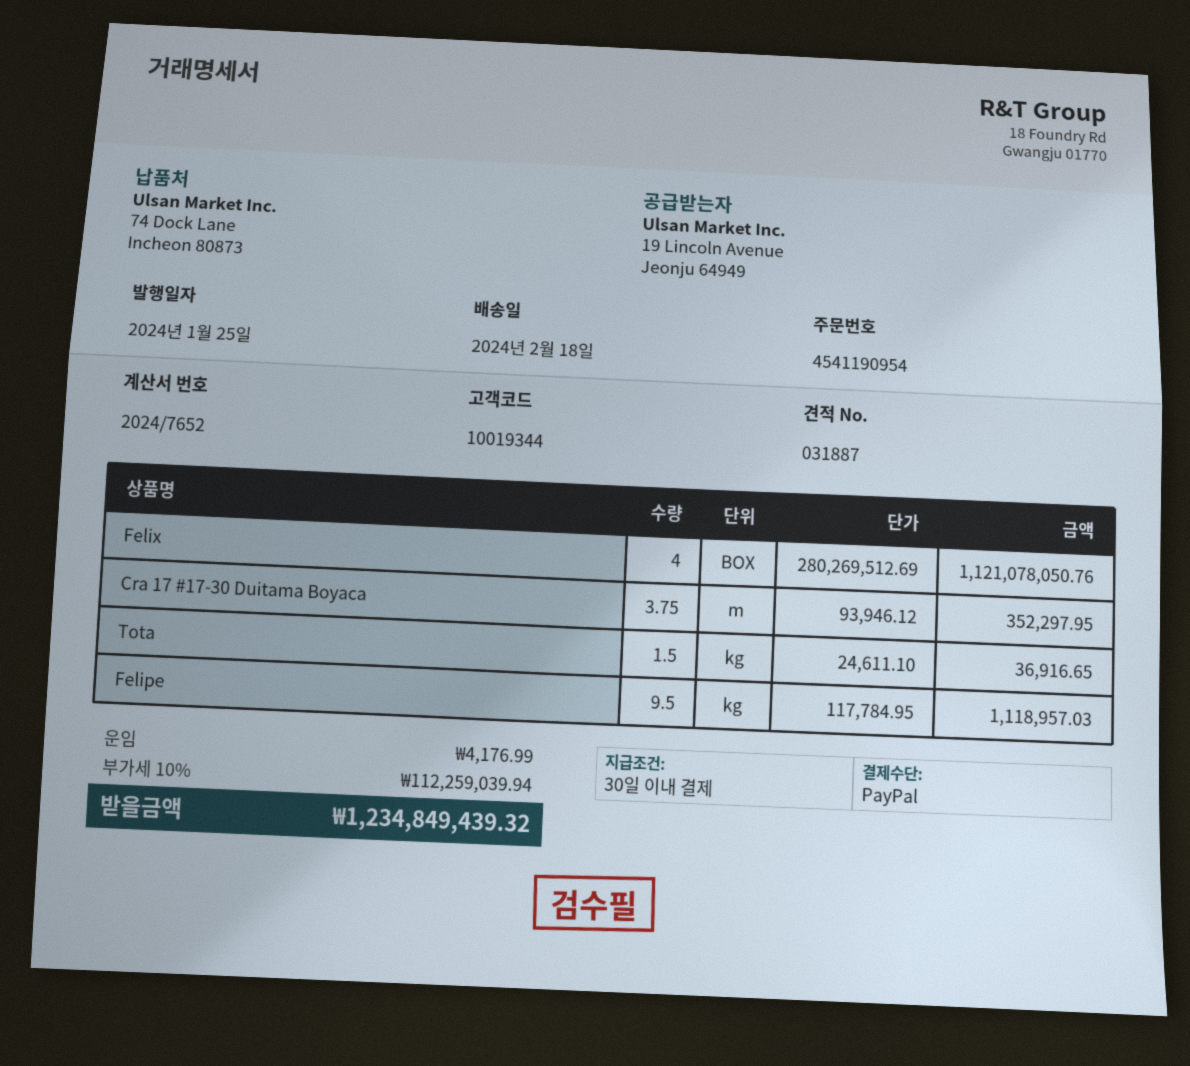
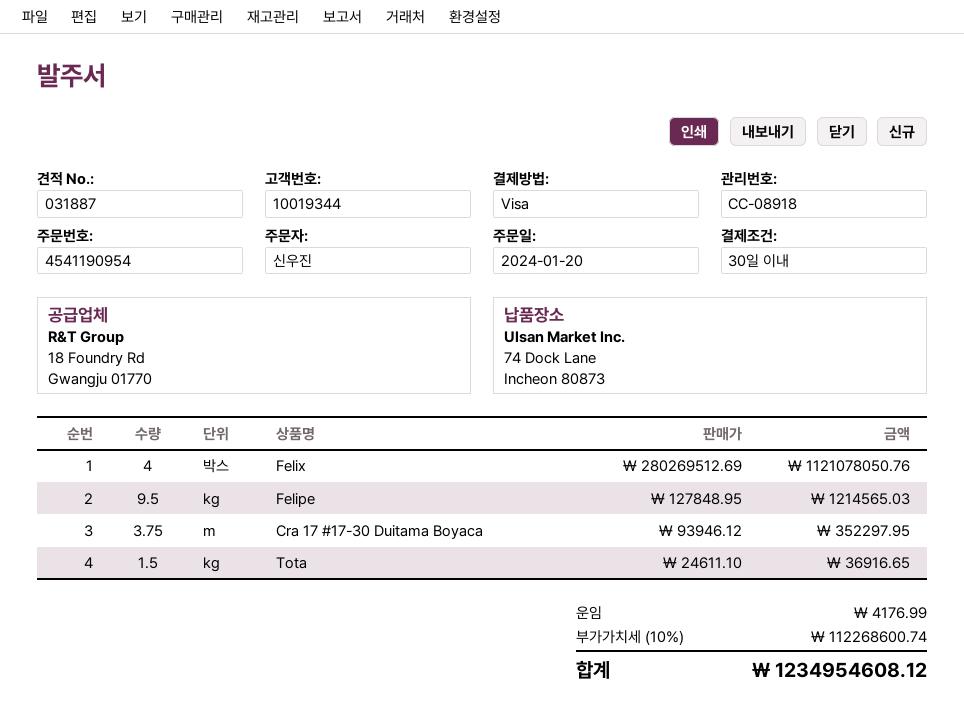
payment method: PayPal -> Visa
Felipe: 9.5 x 117784.95 = 1118957.03 -> 9.5 x 127848.95 = 1214565.03
tax: 10% = 112259039.94 -> 10% = 112268600.74
total: 1234849439.32 -> 1234954608.12

